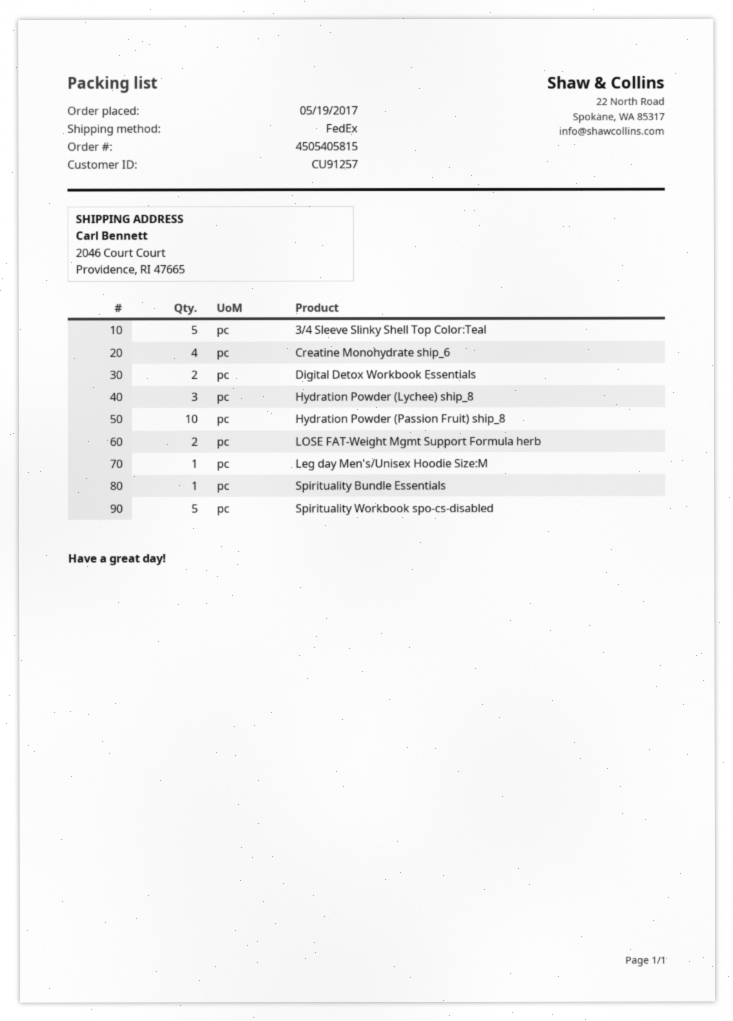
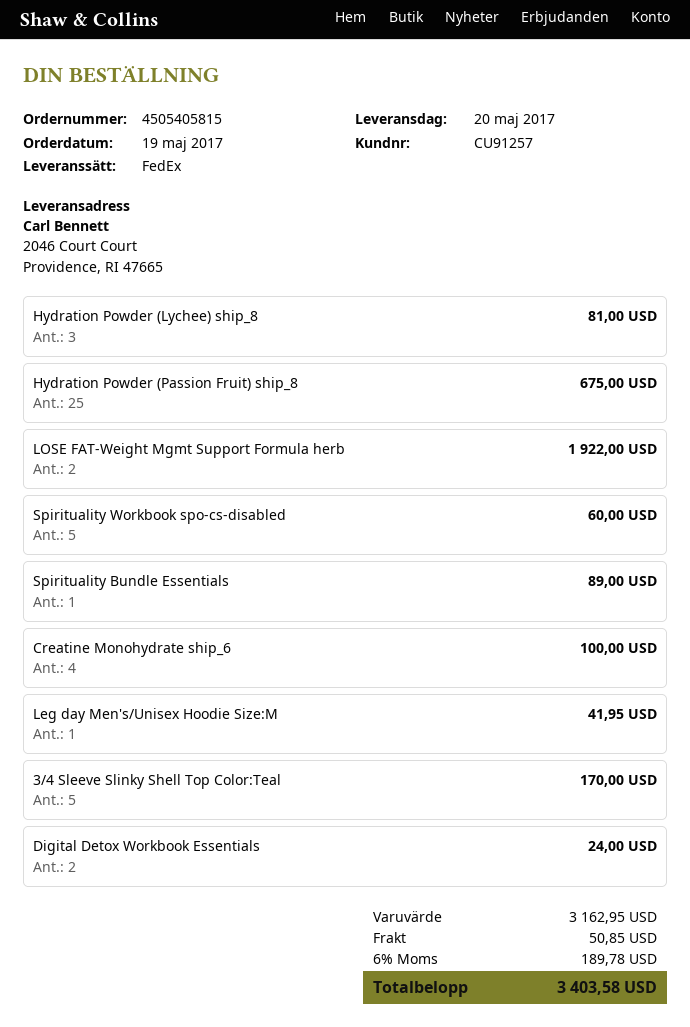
Hydration Powder (Passion Fruit) ship_8: 10 -> 25

